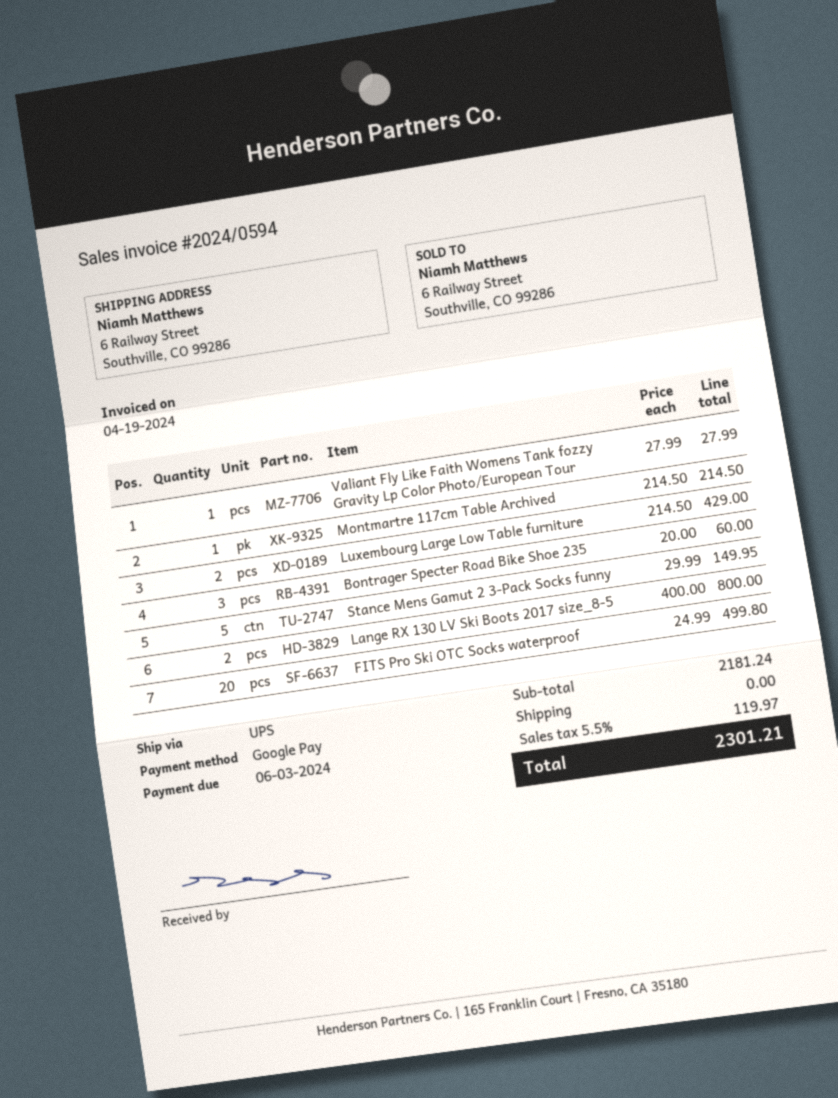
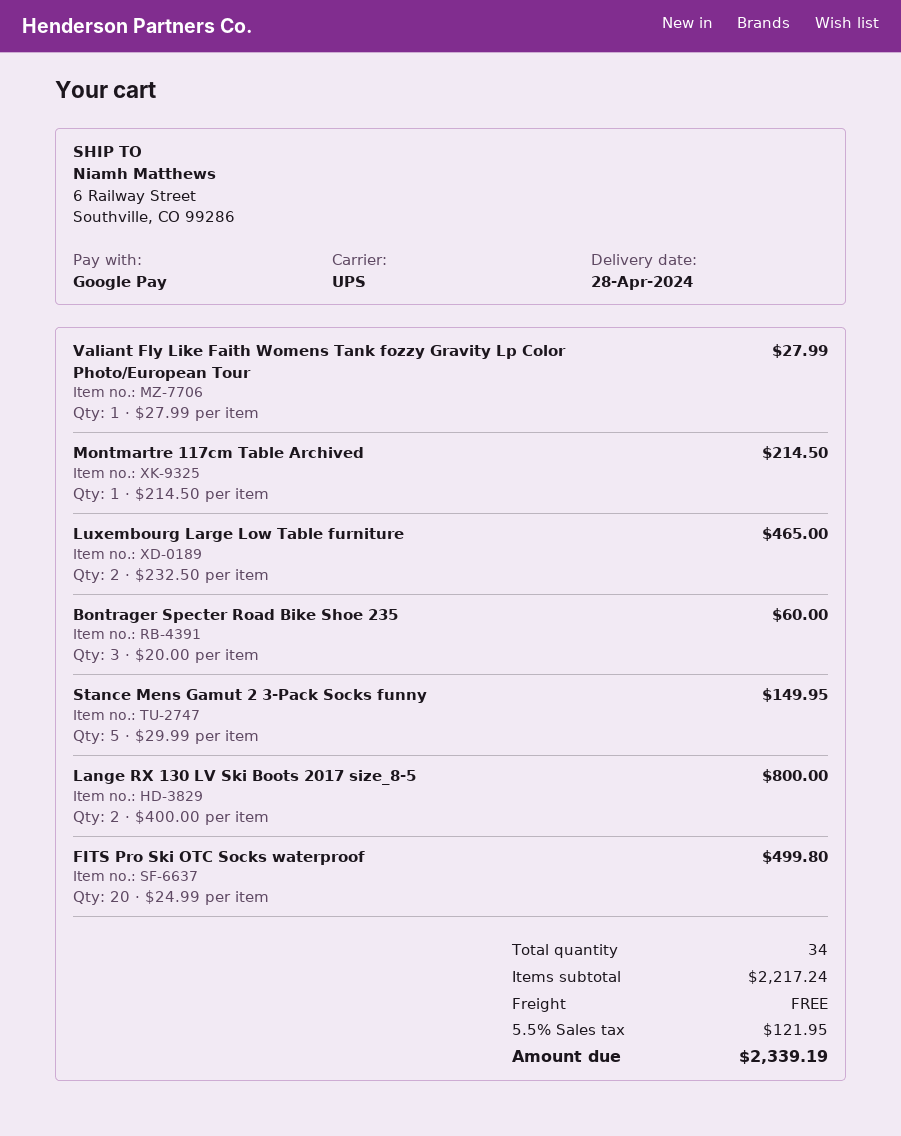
Luxembourg Large Low Table furniture: 2 x 214.50 = 429.00 -> 2 x 232.50 = 465.00
subtotal: 2181.24 -> 2217.24
tax: 5.5% = 119.97 -> 5.5% = 121.95
total: 2301.21 -> 2339.19

